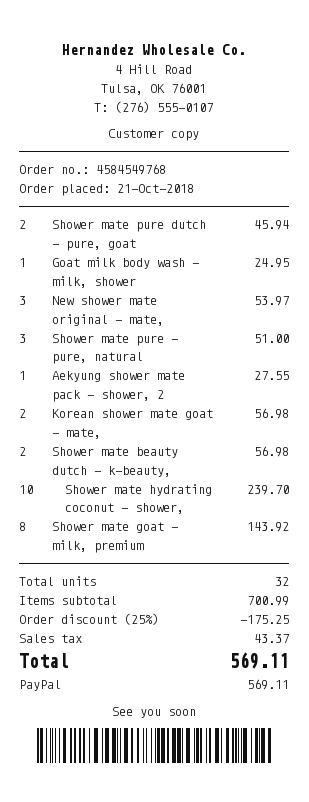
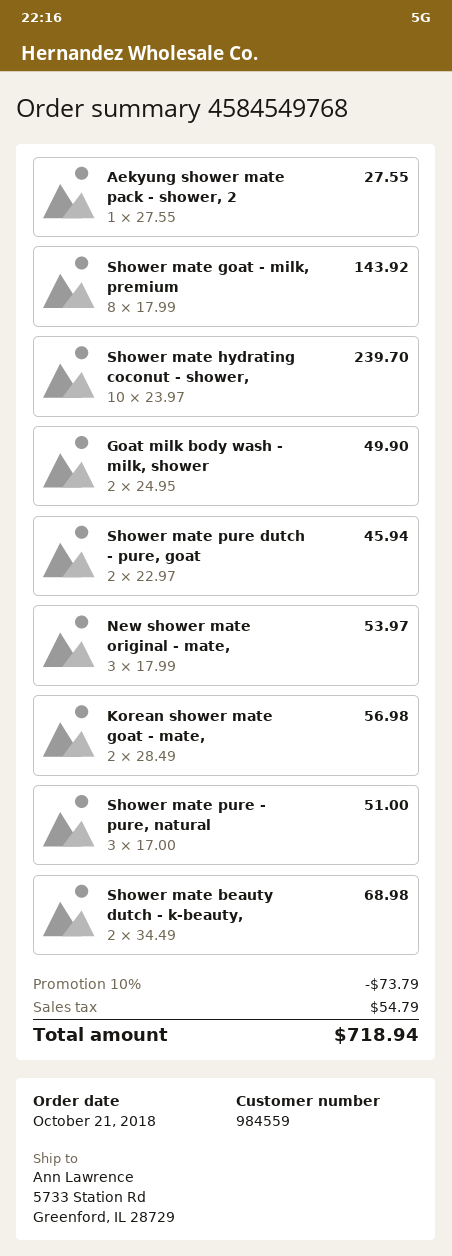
Goat milk body wash - milk, shower: 1 for 24.95 -> 2 for 49.90
Shower mate beauty dutch - k-beauty,: 2 for 56.98 -> 2 for 68.98
discount: 25% = 175.25 -> 10% = 73.79
tax: 43.37 -> 54.79
total: 569.11 -> 718.94

